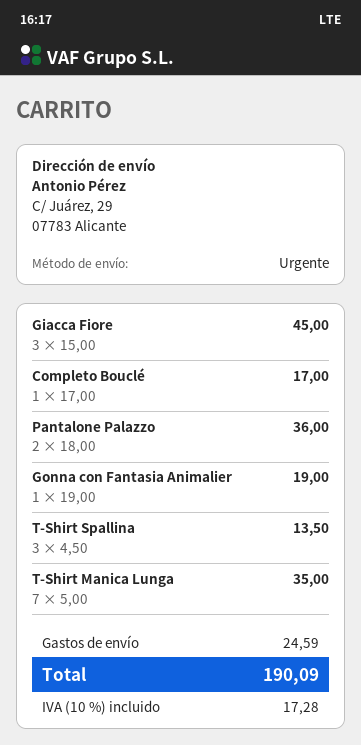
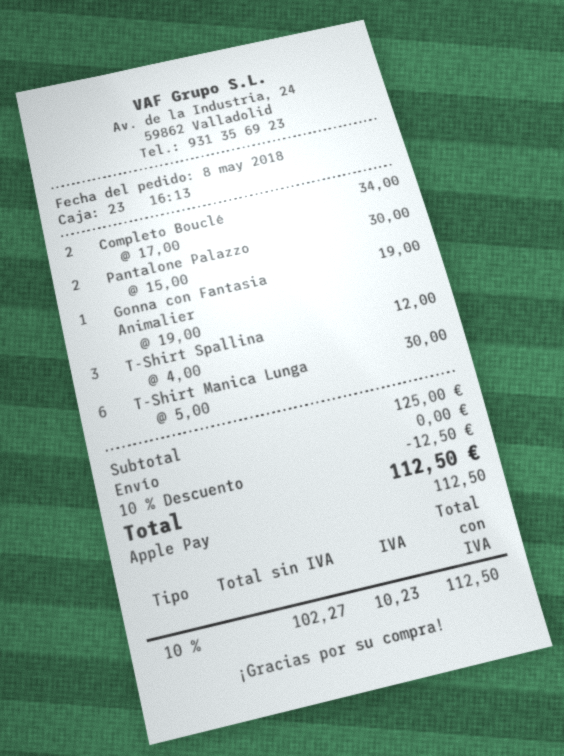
Giacca Fiore: 3 x 15.00 = 45.00 -> none
Completo Bouclé: 1 x 17.00 = 17.00 -> 2 x 17.00 = 34.00
Pantalone Palazzo: 2 x 18.00 = 36.00 -> 2 x 15.00 = 30.00
T-Shirt Spallina: 3 x 4.50 = 13.50 -> 3 x 4.00 = 12.00
T-Shirt Manica Lunga: 7 x 5.00 = 35.00 -> 6 x 5.00 = 30.00
discount: none -> 10% = 12.50
shipping: 24.59 -> 0.00
tax: 10% = 17.28 -> 10% = 10.23
total: 190.09 -> 112.50

